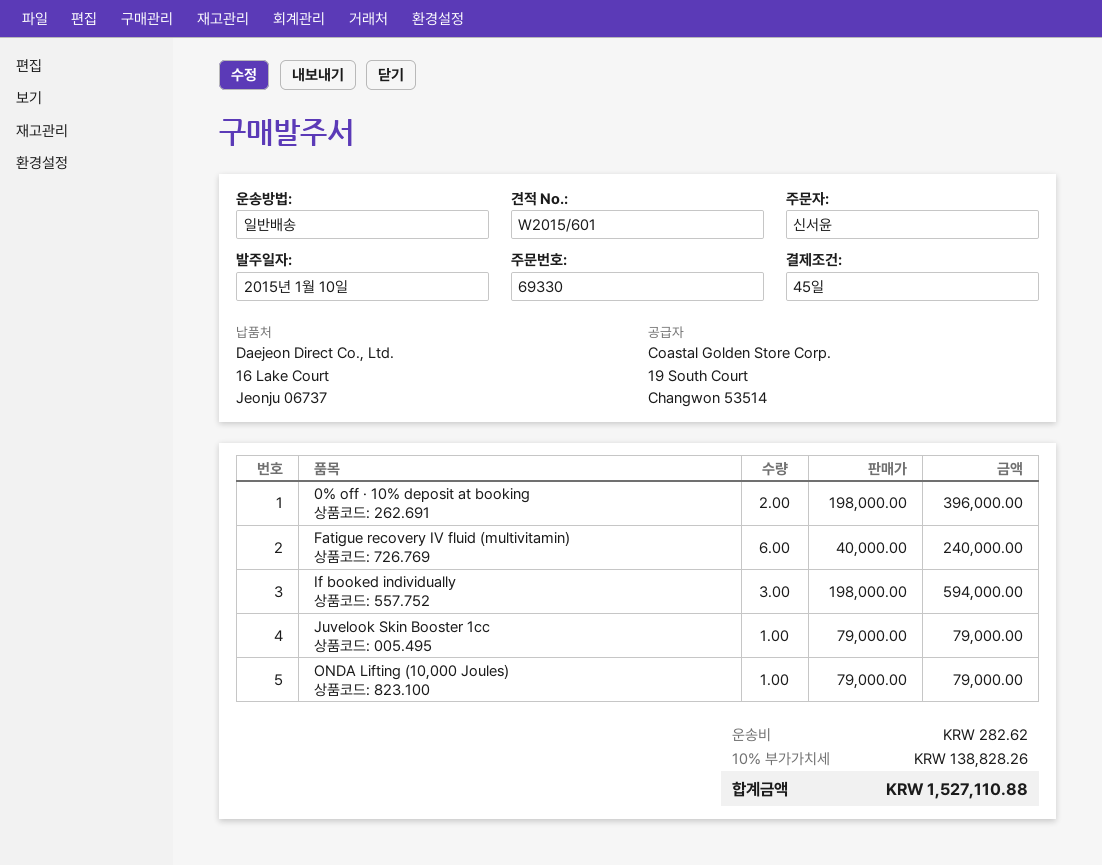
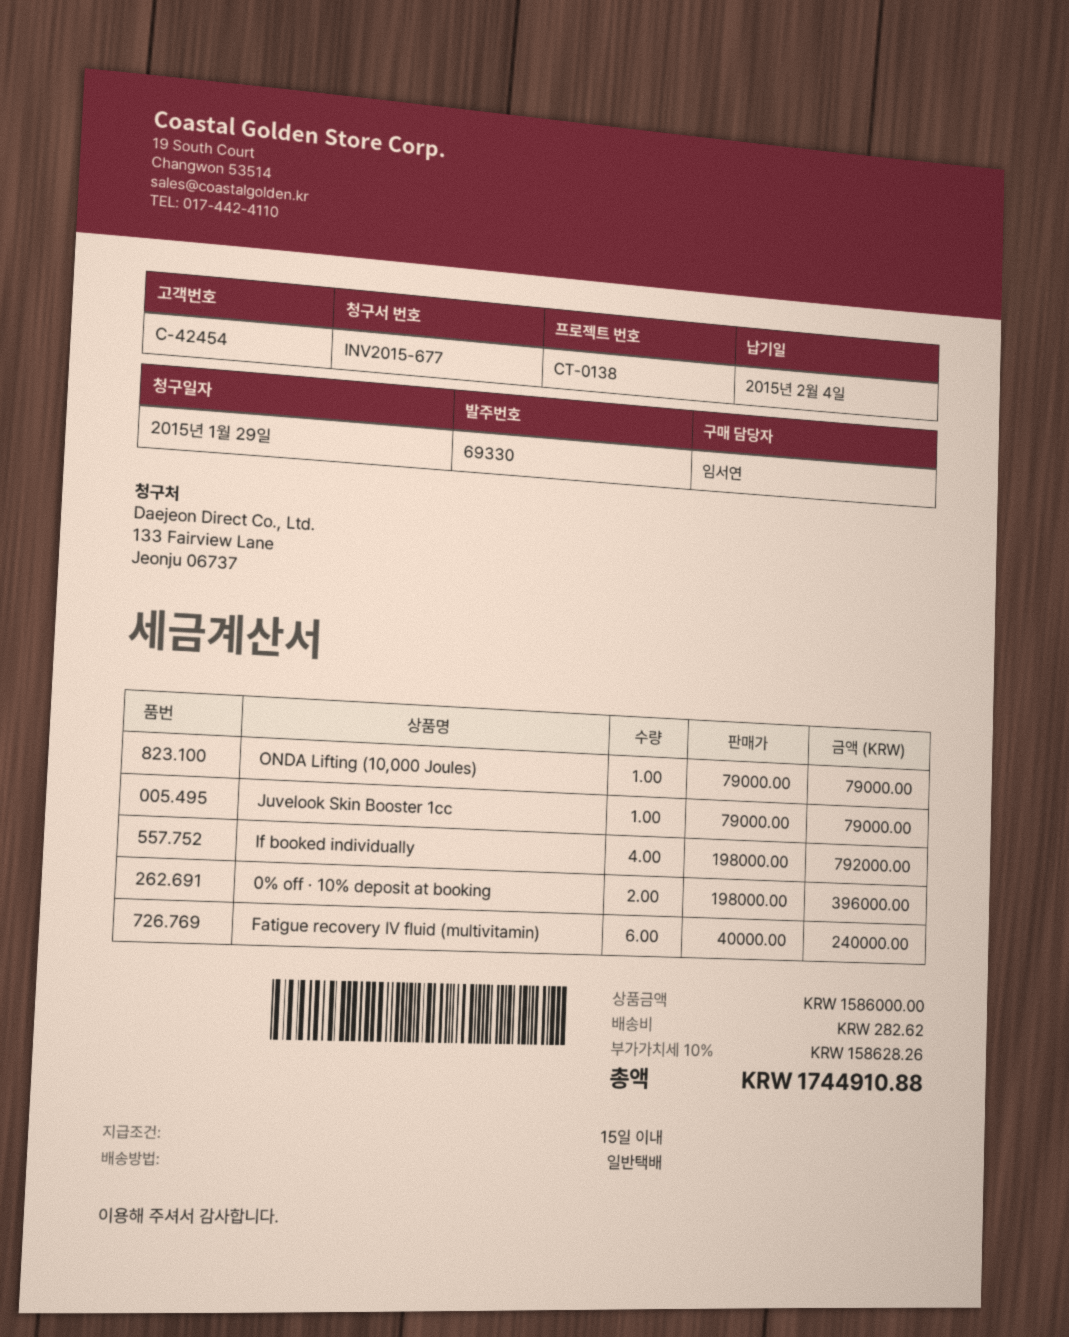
payment terms: 45 days -> 15 days
ordered by: 신서윤 -> 임서연
If booked individually: 3 x 198000.00 = 594000.00 -> 4 x 198000.00 = 792000.00
tax: 10% = 138828.26 -> 10% = 158628.26
total: 1527110.88 -> 1744910.88

